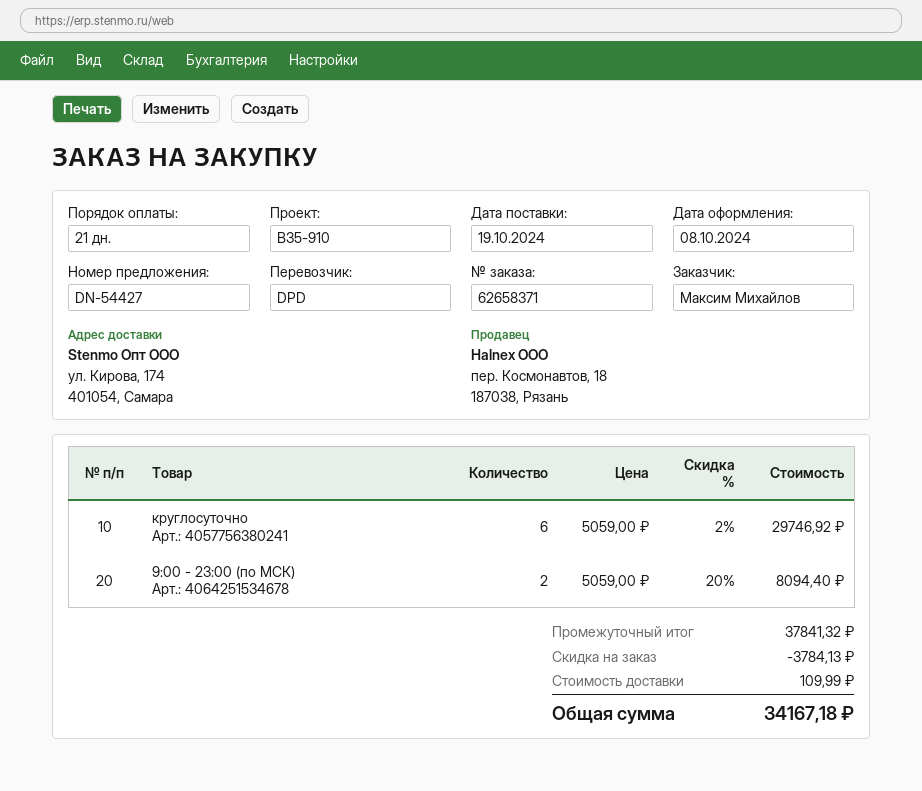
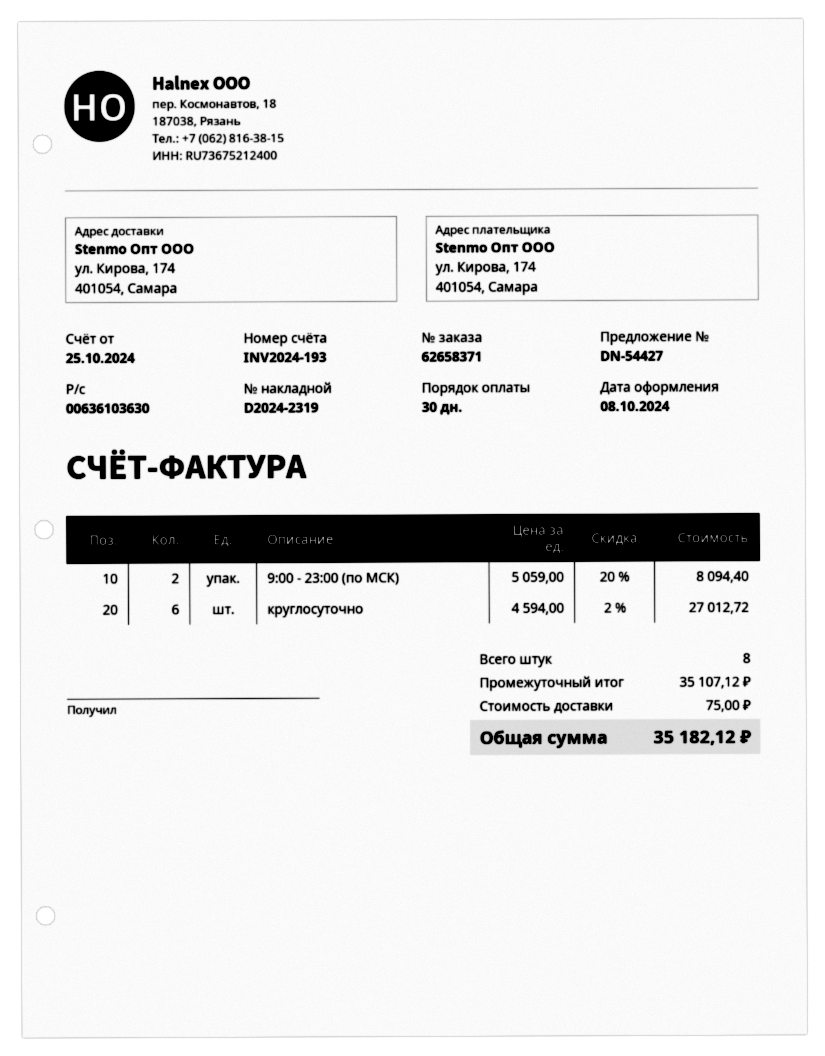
payment terms: 21 days -> 30 days
круглосуточно: 6 x 5059.00 - 2% = 29746.92 -> 6 x 4594.00 - 2% = 27012.72
subtotal: 37841.32 -> 35107.12
discount: 3784.13 -> none
shipping: 109.99 -> 75.00
total: 34167.18 -> 35182.12

